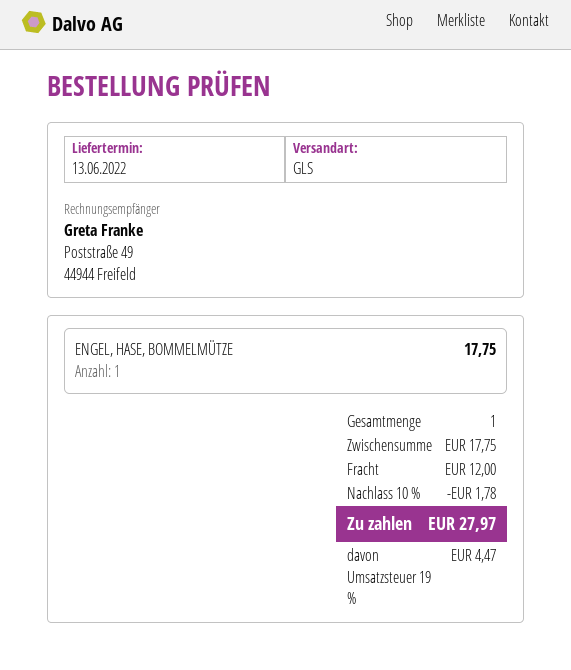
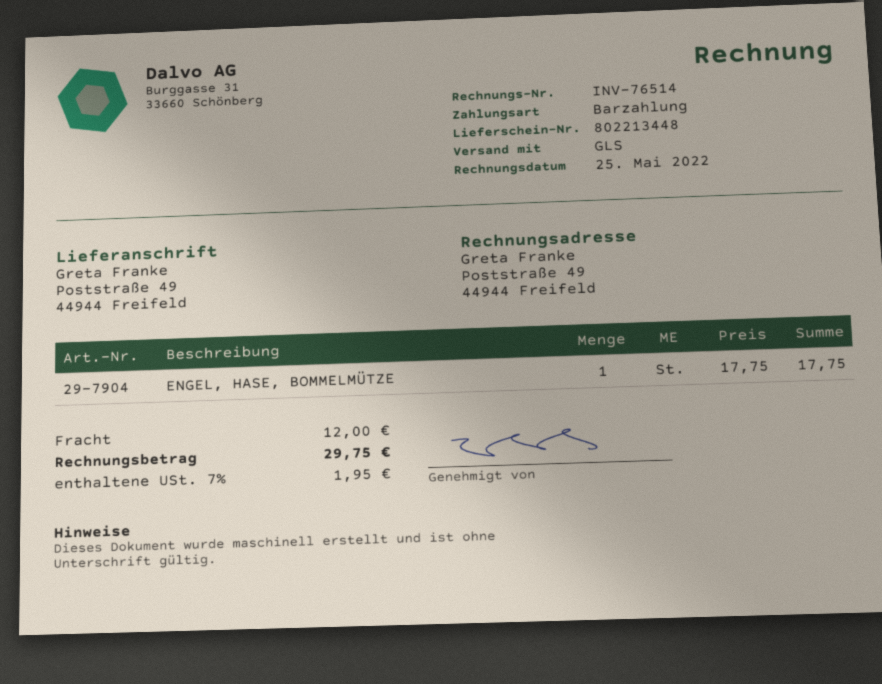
discount: 10% = 1.78 -> none
tax: 19% = 4.47 -> 7% = 1.95
total: 27.97 -> 29.75

